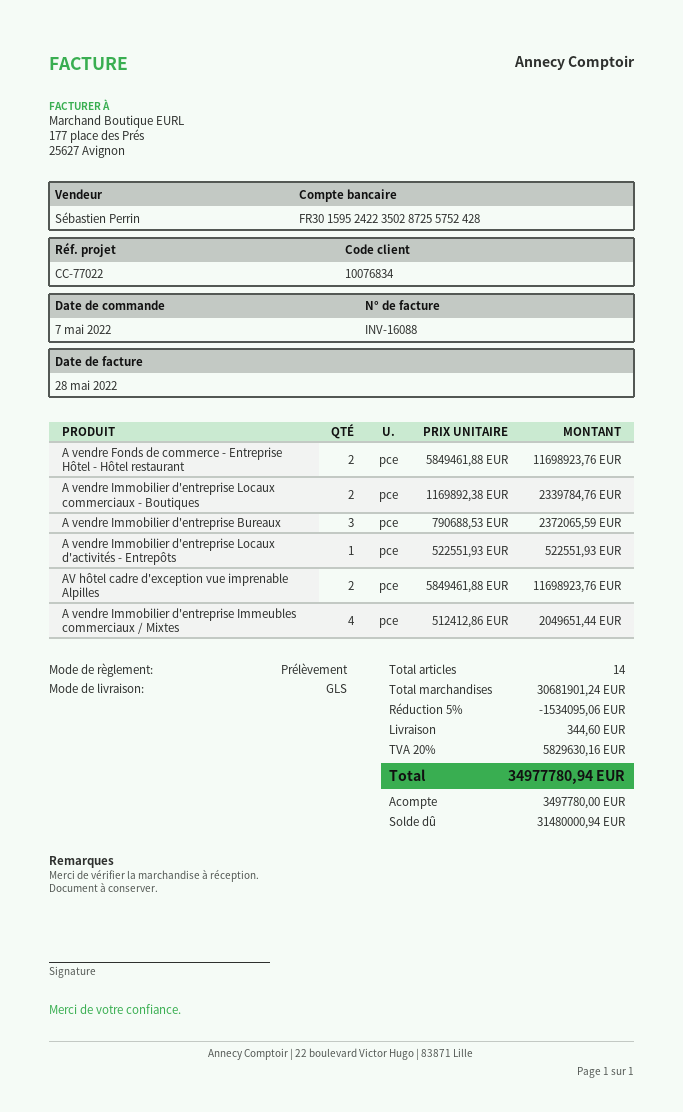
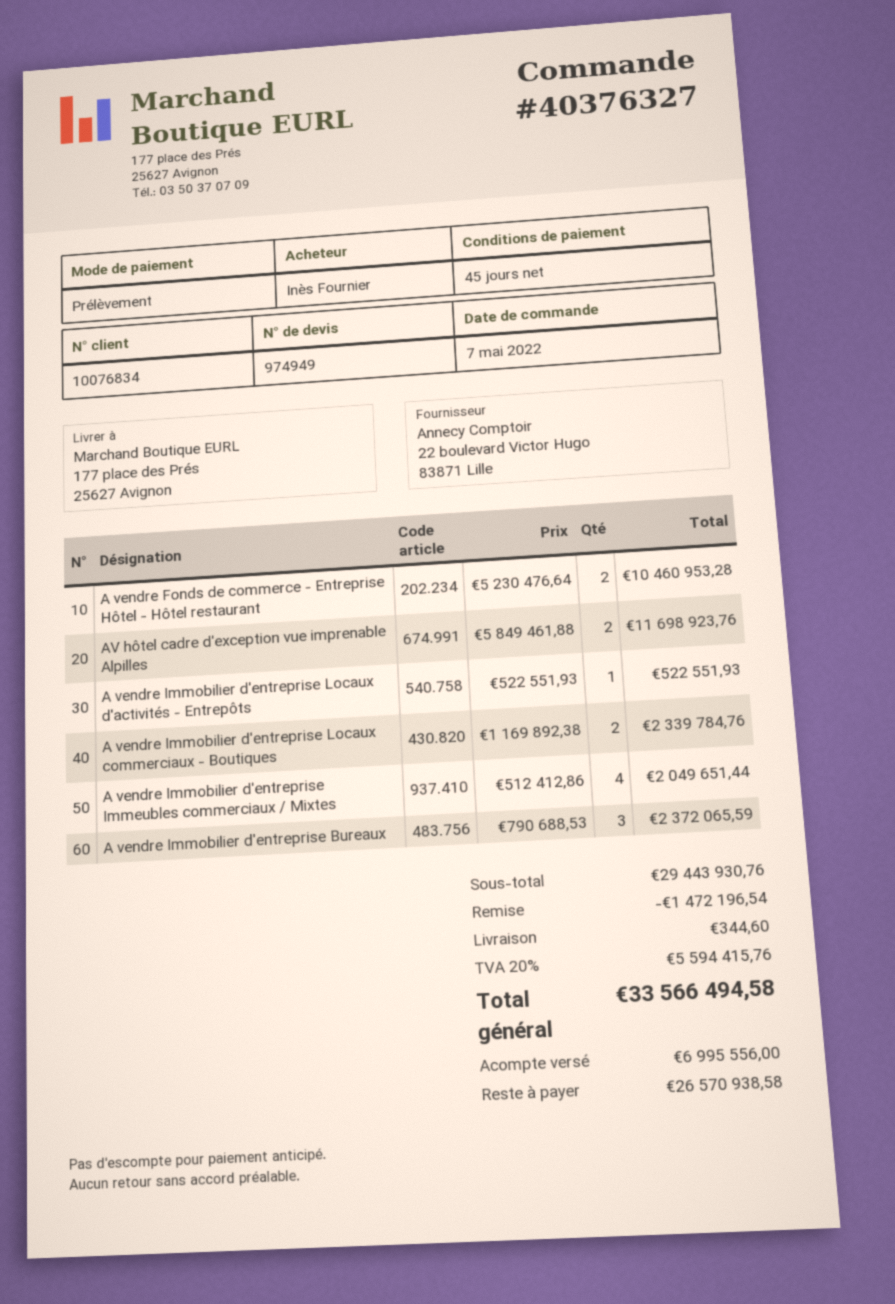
A vendre Fonds de commerce - Entreprise Hôtel - Hôtel restaurant: 2 x 5849461.88 = 11698923.76 -> 2 x 5230476.64 = 10460953.28
subtotal: 30681901.24 -> 29443930.76
discount: 1534095.06 -> 1472196.54
tax: 20% = 5829630.16 -> 20% = 5594415.76
total: 34977780.94 -> 33566494.58
deposit: 3497780.00 -> 6995556.00
balance: 31480000.94 -> 26570938.58

